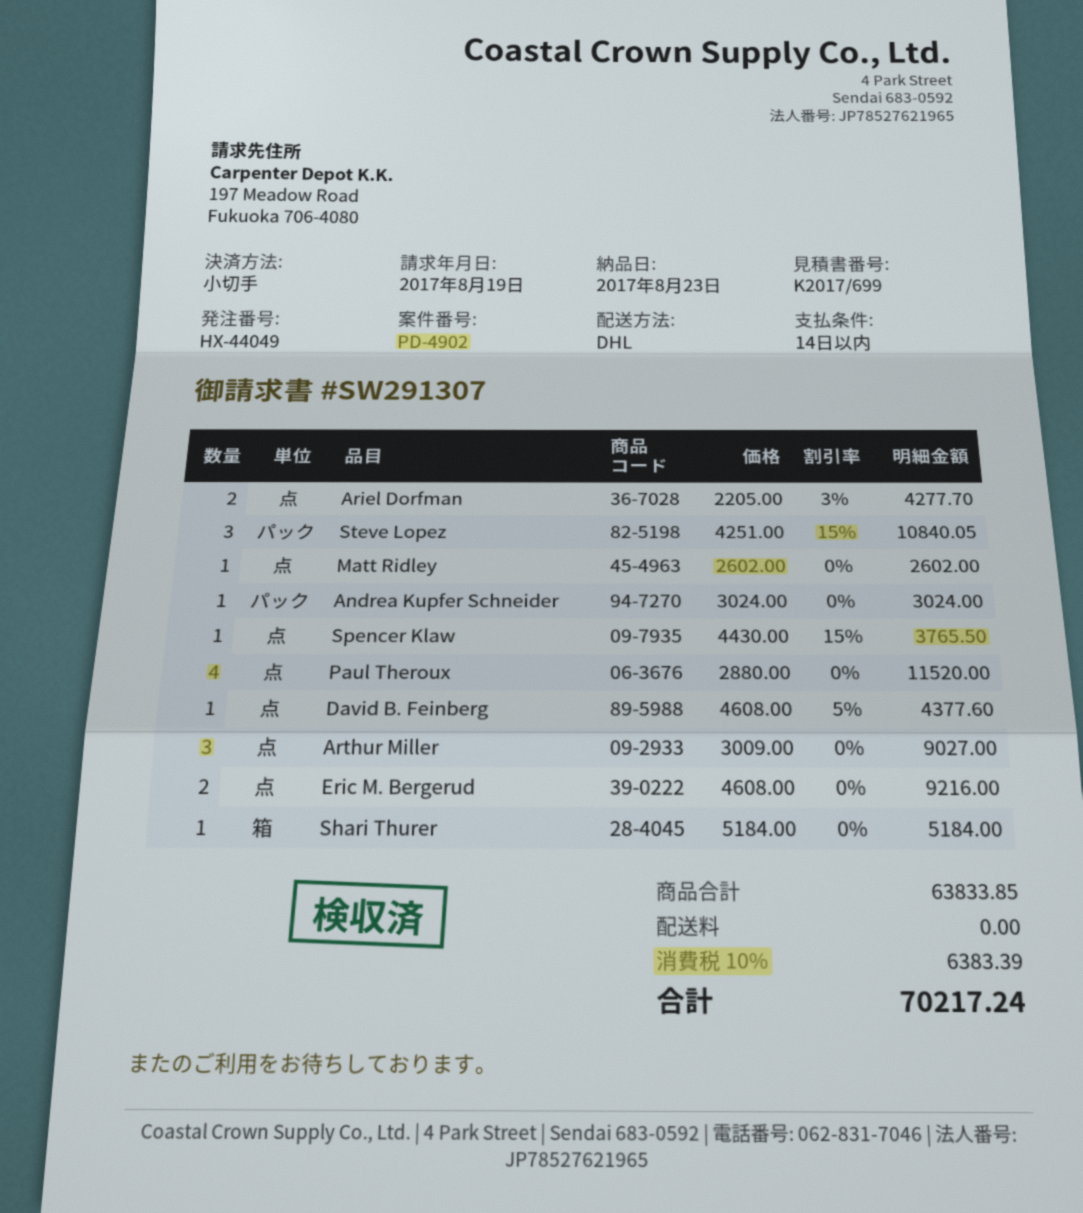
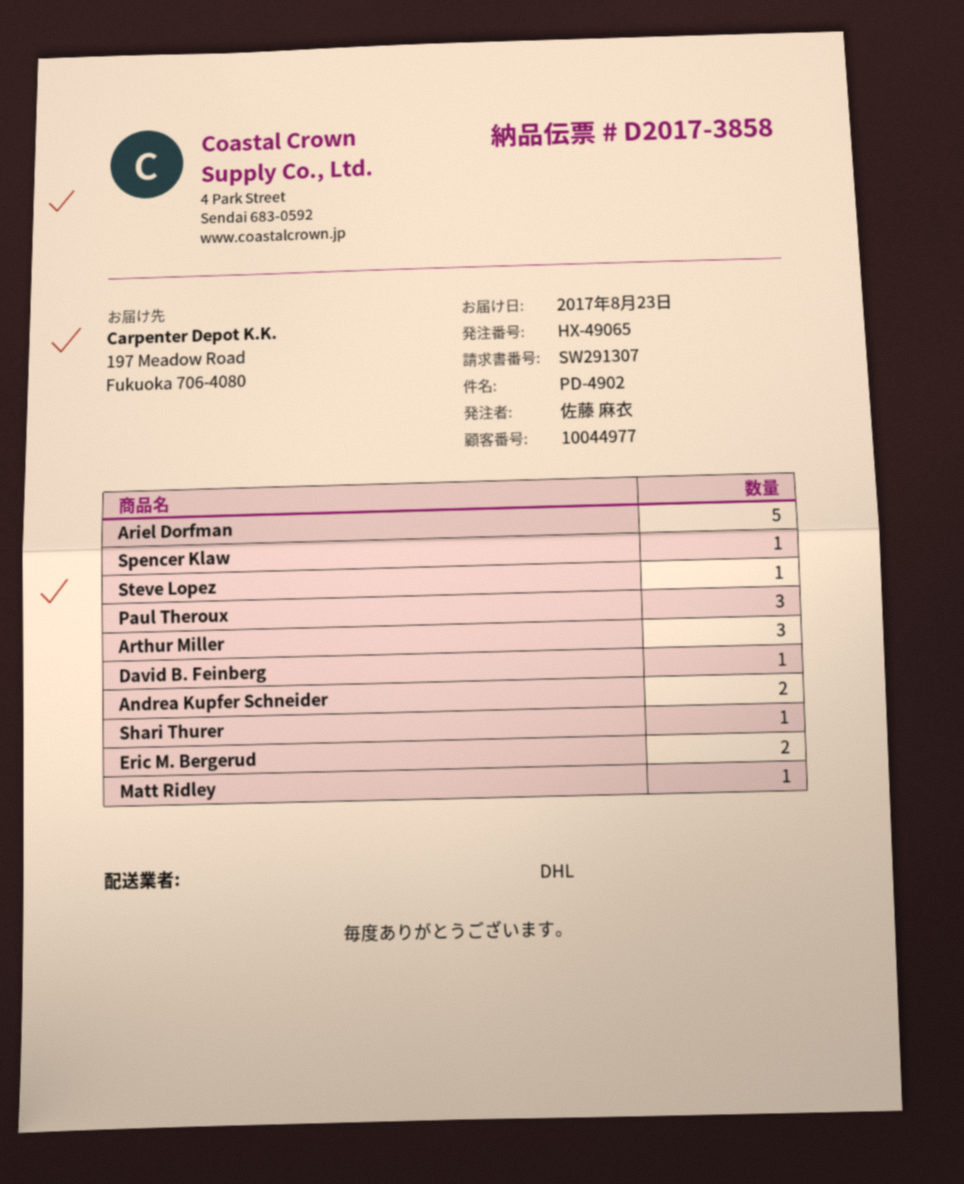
order number: HX-44049 -> HX-49065
Ariel Dorfman: 2 -> 5
Steve Lopez: 3 -> 1
Andrea Kupfer Schneider: 1 -> 2
Paul Theroux: 4 -> 3

